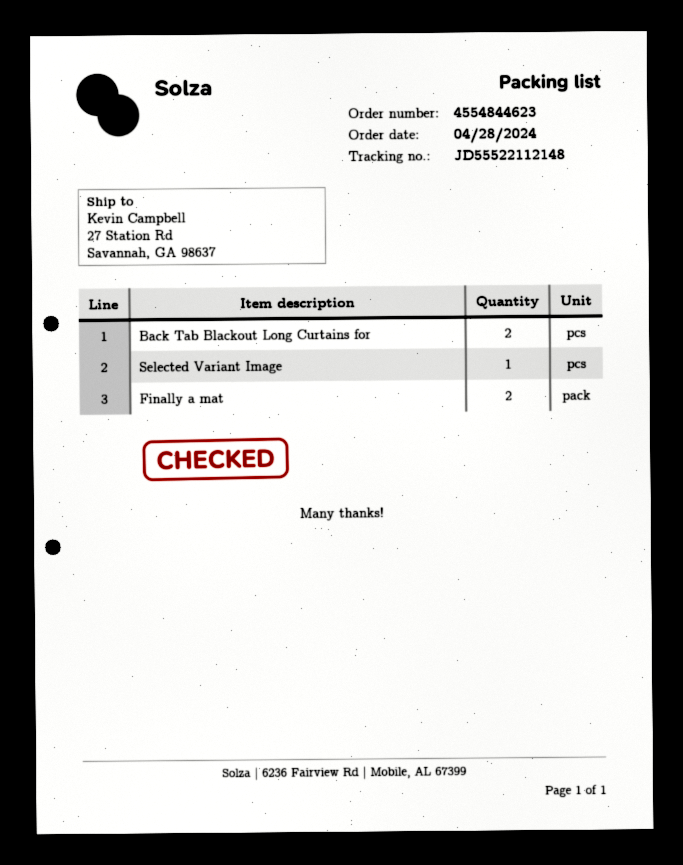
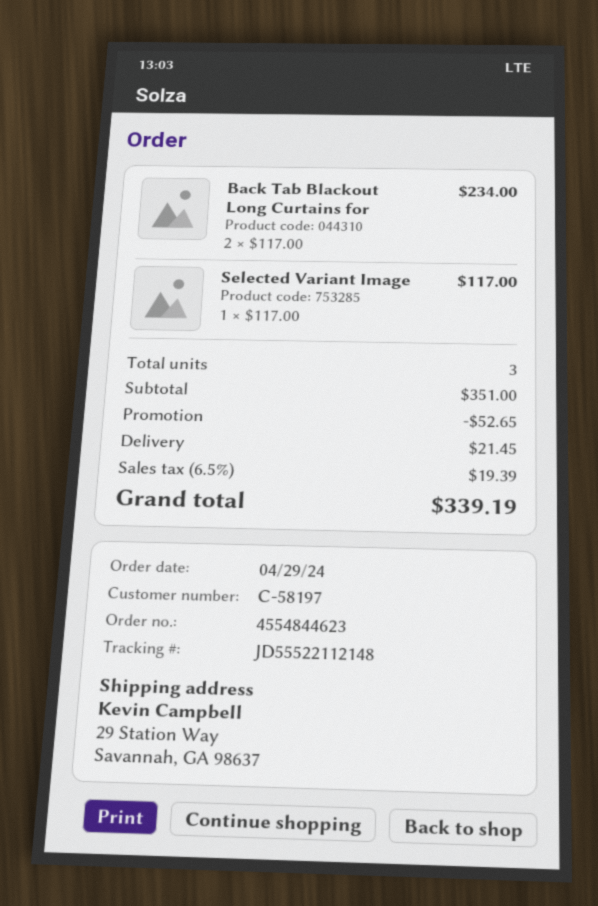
order date: 2024-04-28 -> 2024-04-29
ship to: 27 Station Rd, Savannah, GA 98637 -> 29 Station Way, Savannah, GA 98637
Finally a mat: 2 -> none

